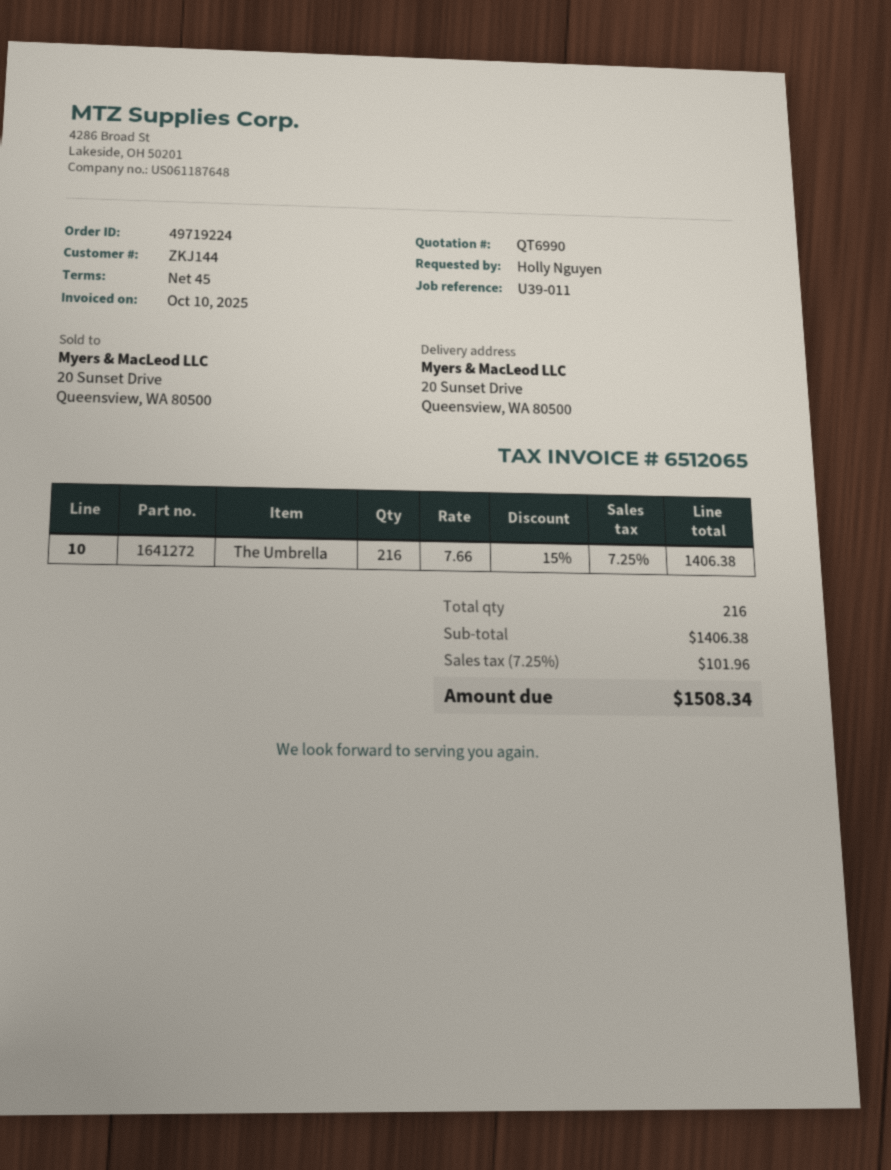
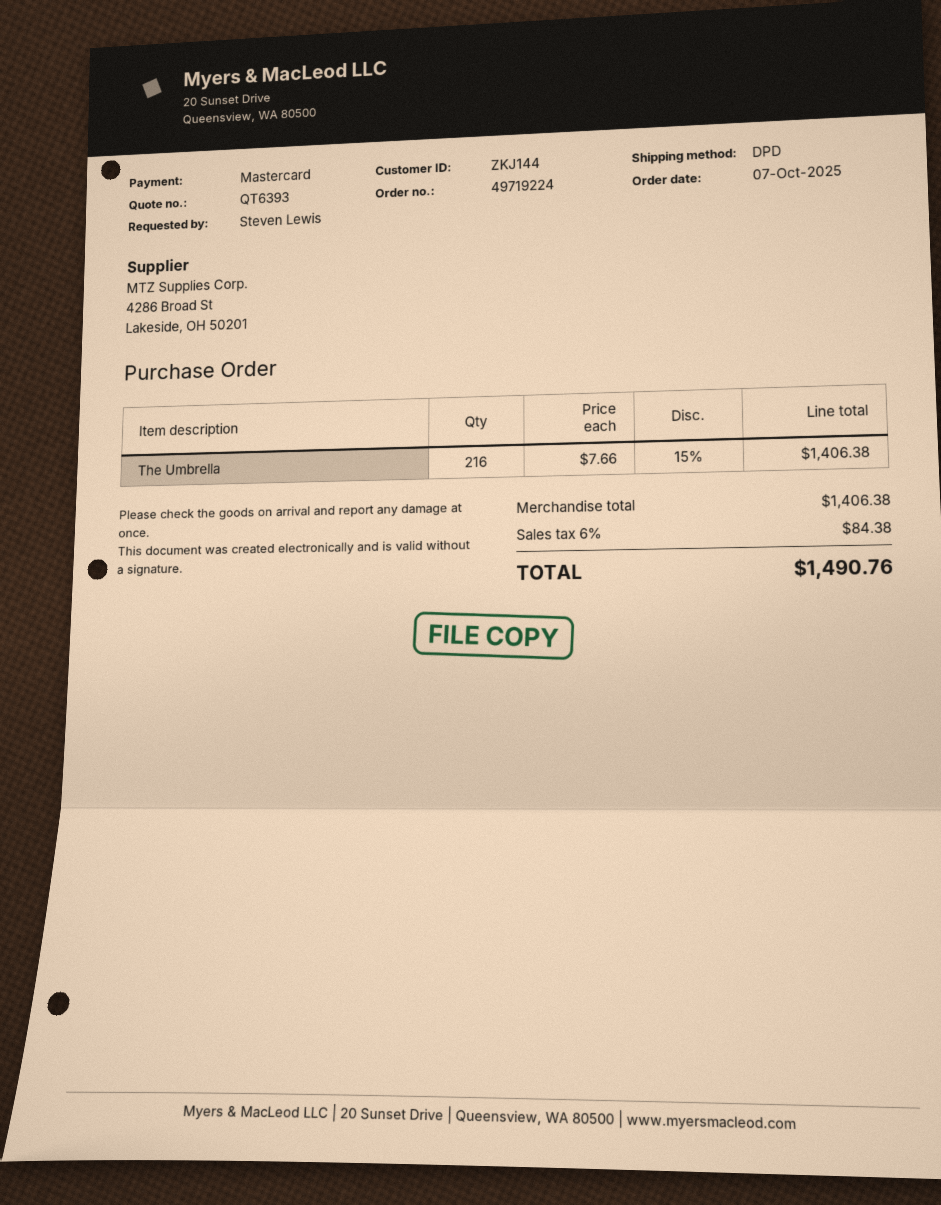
quote number: QT6990 -> QT6393
ordered by: Holly Nguyen -> Steven Lewis
tax: 7.25% = 101.96 -> 6% = 84.38
total: 1508.34 -> 1490.76

